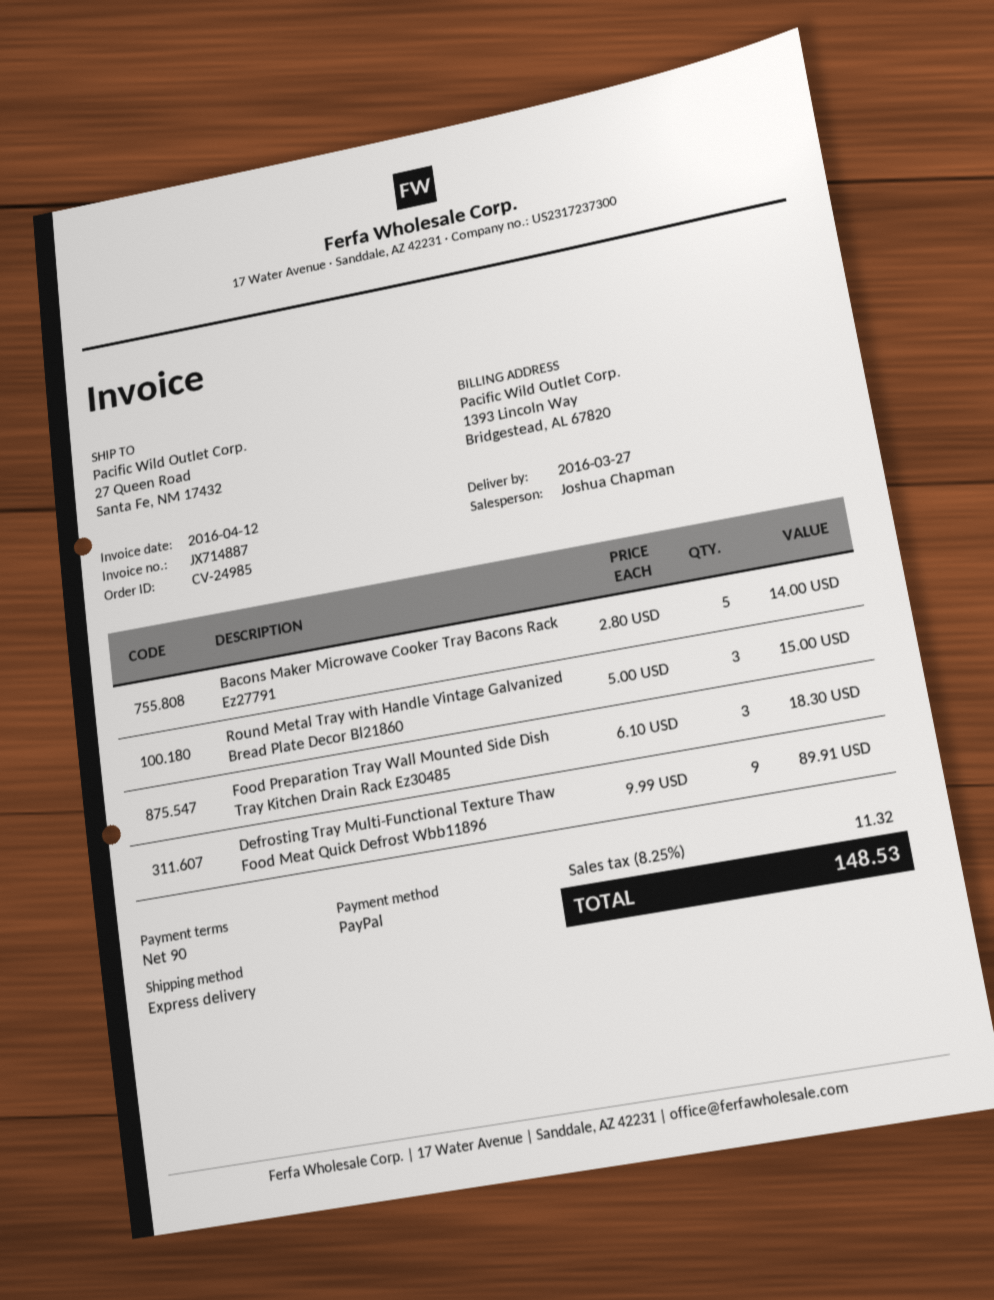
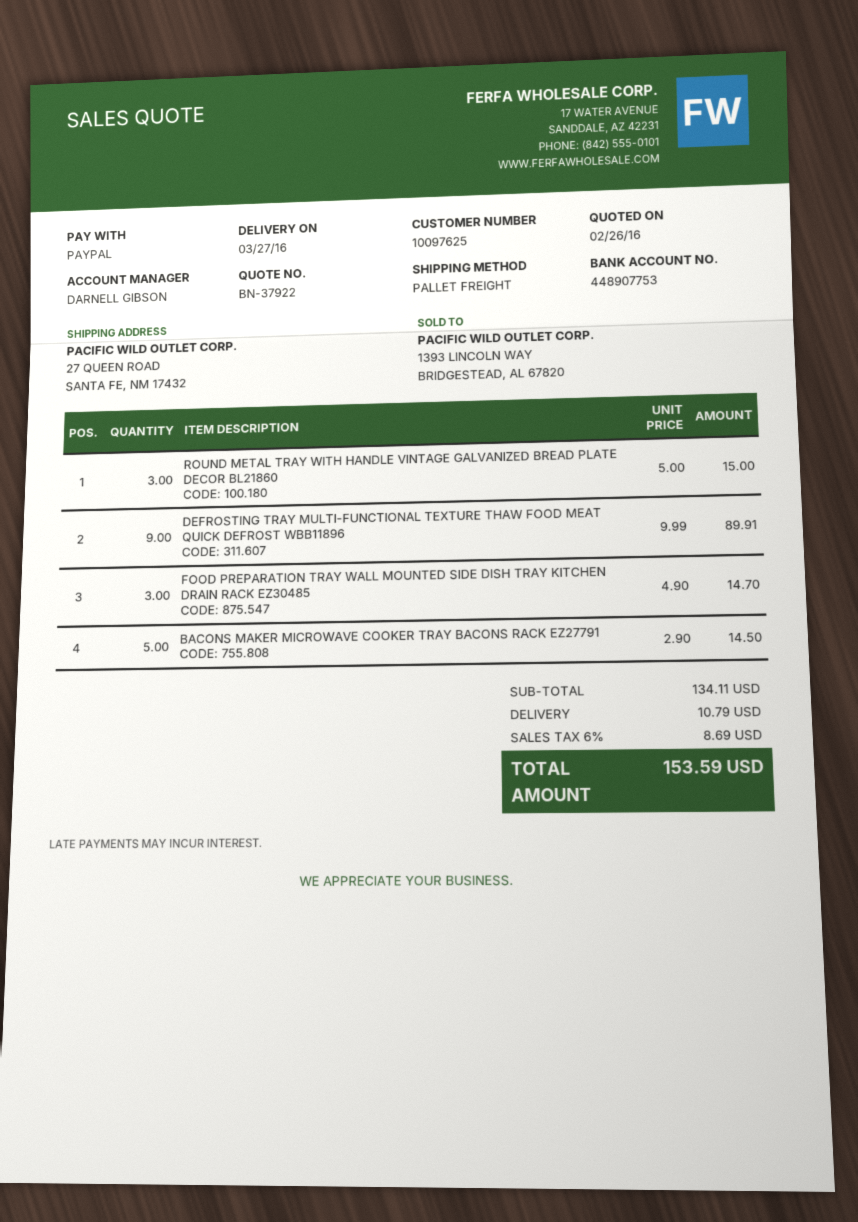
sales rep: Joshua Chapman -> DARNELL GIBSON
shipping method: express -> pallet freight
Bacons Maker Microwave Cooker Tray Bacons Rack Ez27791: 5 x 2.80 = 14.00 -> 5 x 2.90 = 14.50
Food Preparation Tray Wall Mounted Side Dish Tray Kitchen Drain Rack Ez30485: 3 x 6.10 = 18.30 -> 3 x 4.90 = 14.70
shipping: none -> 10.79
tax: 8.25% = 11.32 -> 6% = 8.69
total: 148.53 -> 153.59

